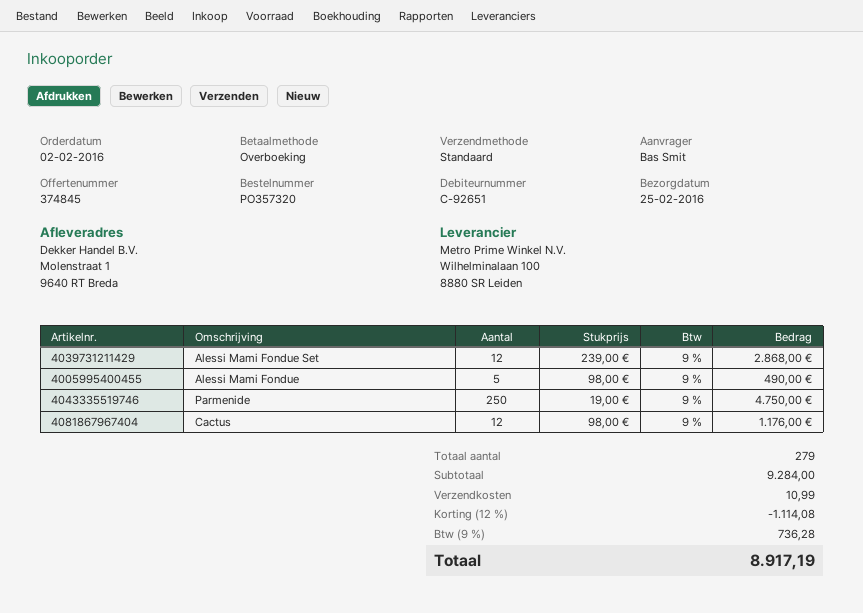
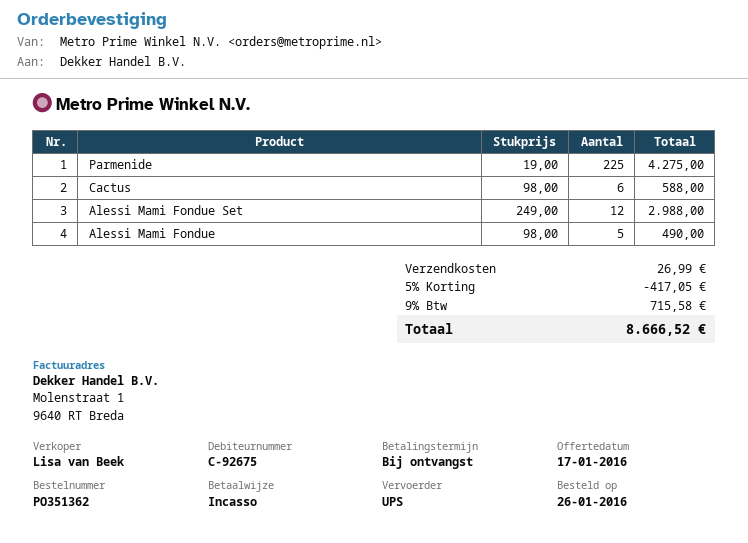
order number: PO357320 -> PO351362
order date: 2016-02-02 -> 2016-01-26
customer number: C-92651 -> C-92675
payment method: bank transfer -> direct debit
shipping method: standard -> UPS
Alessi Mami Fondue Set: 12 x 239.00 = 2868.00 -> 12 x 249.00 = 2988.00
Parmenide: 250 x 19.00 = 4750.00 -> 225 x 19.00 = 4275.00
Cactus: 12 x 98.00 = 1176.00 -> 6 x 98.00 = 588.00
discount: 12% = 1114.08 -> 5% = 417.05
shipping: 10.99 -> 26.99
tax: 9% = 736.28 -> 9% = 715.58
total: 8917.19 -> 8666.52

